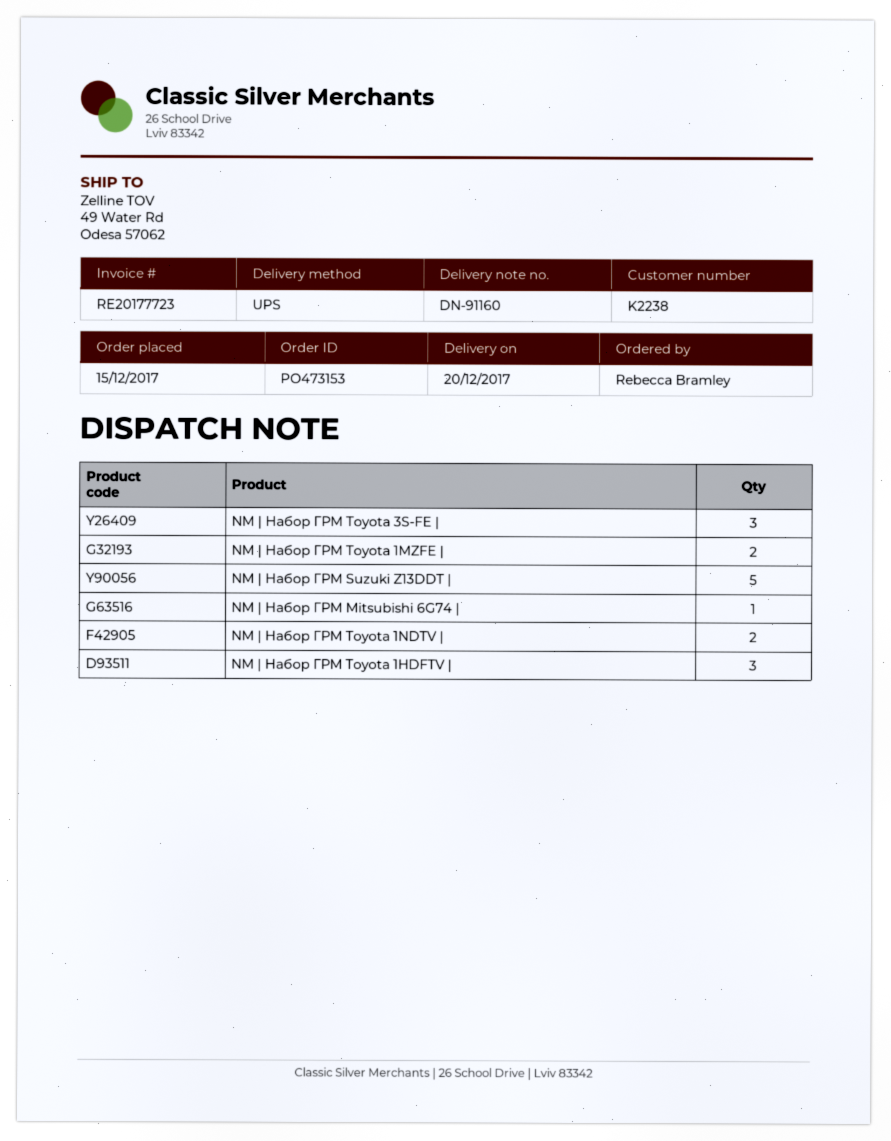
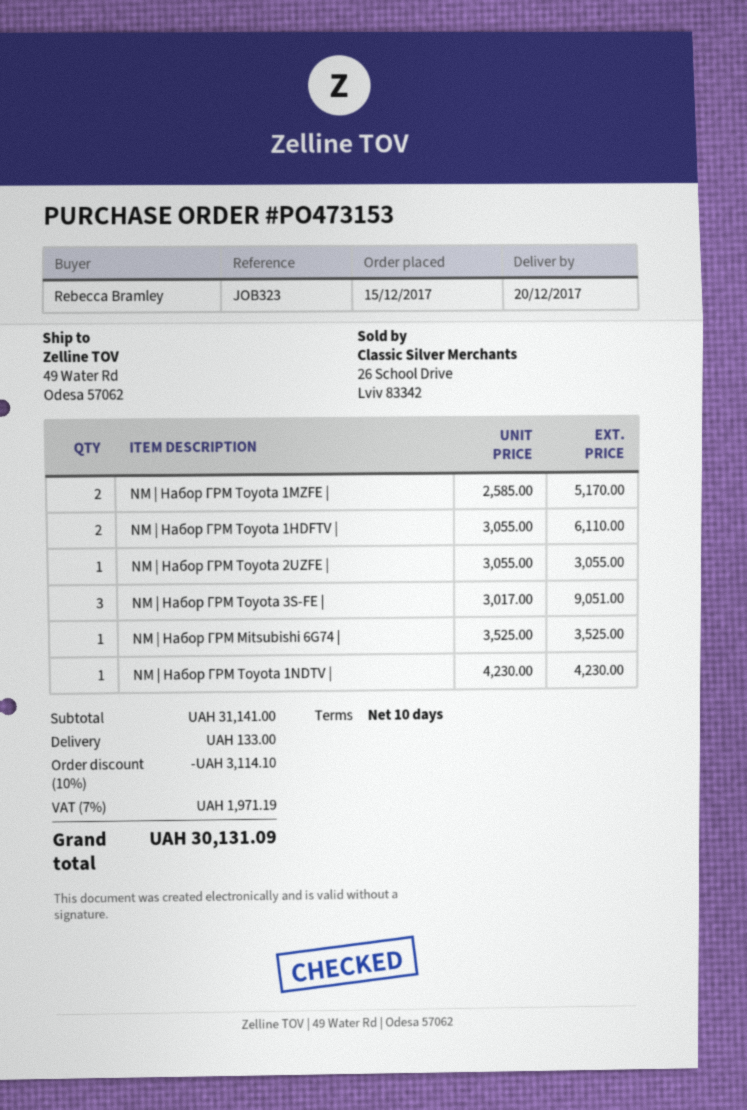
NM | Набор ГРМ Suzuki Z13DDT |: 5 -> none
NM | Набор ГРМ Toyota 1NDTV |: 2 -> 1
NM | Набор ГРМ Toyota 1HDFTV |: 3 -> 2
NM | Набор ГРМ Toyota 2UZFE |: none -> 1

